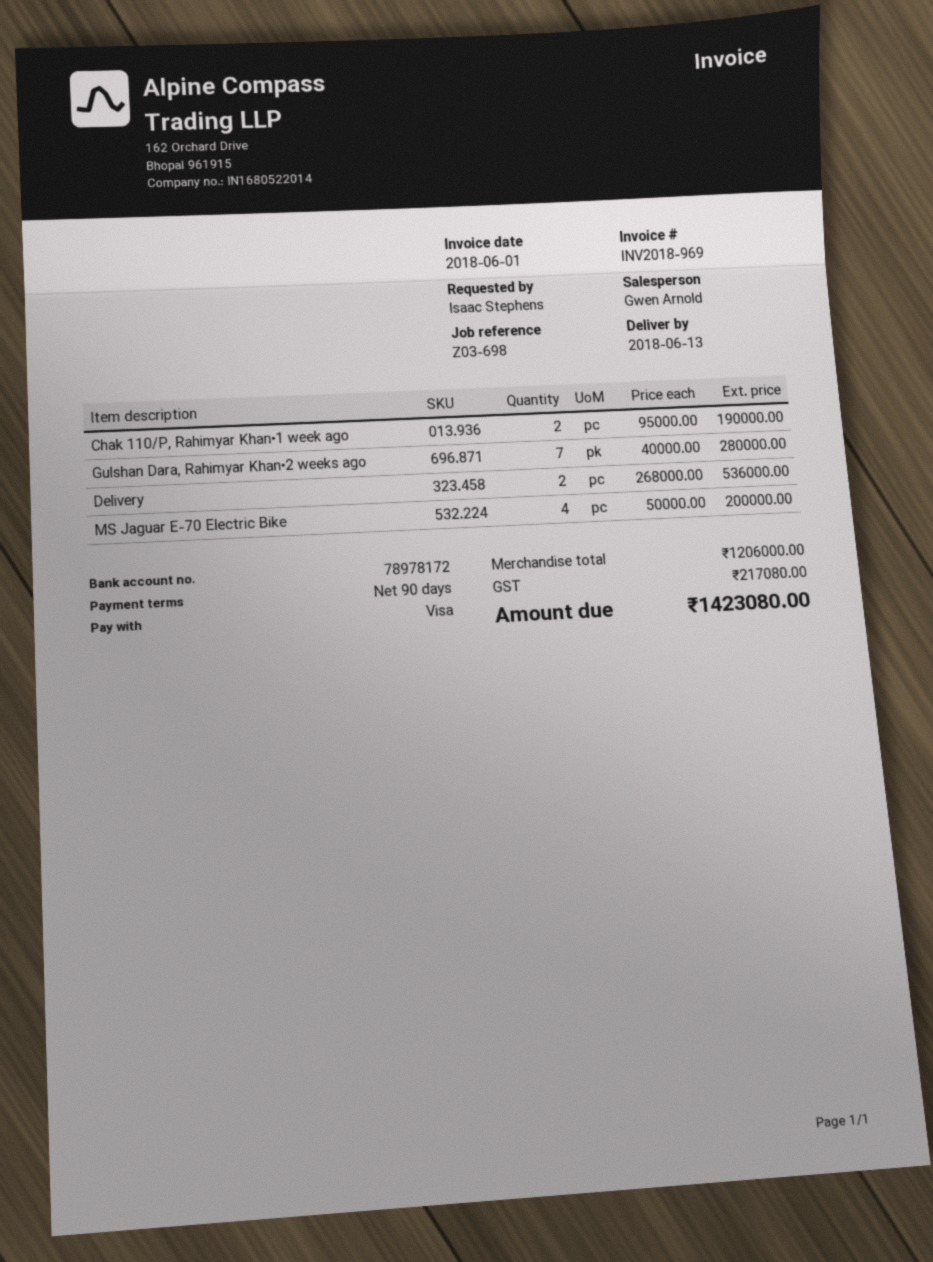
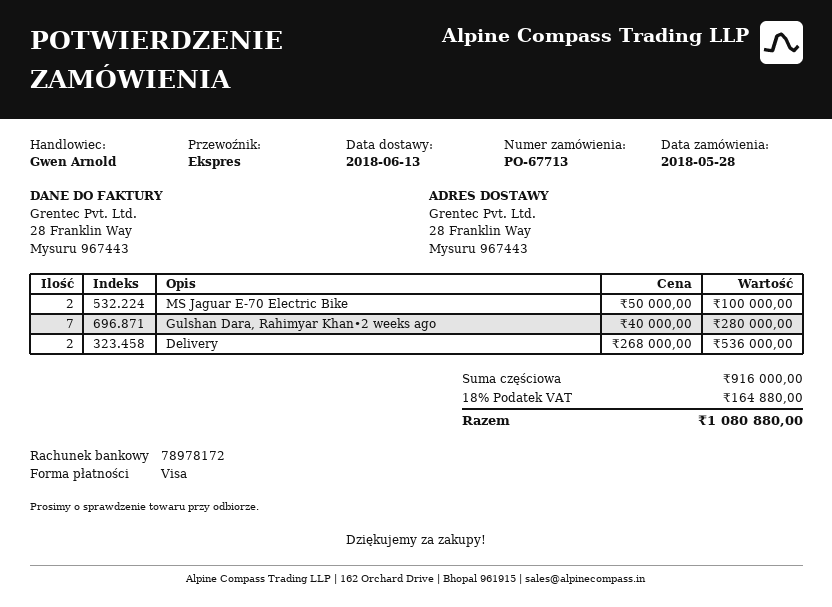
Chak 110/P, Rahimyar Khan•1 week ago: 2 x 95000.00 = 190000.00 -> none
MS Jaguar E-70 Electric Bike: 4 x 50000.00 = 200000.00 -> 2 x 50000.00 = 100000.00
subtotal: 1206000.00 -> 916000.00
tax: 217080.00 -> 164880.00
total: 1423080.00 -> 1080880.00

